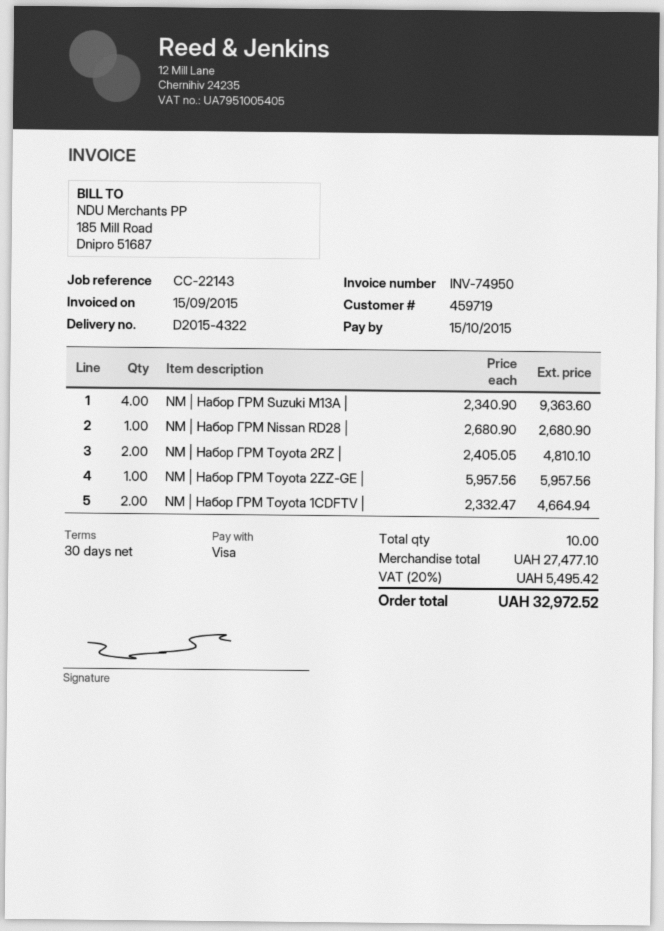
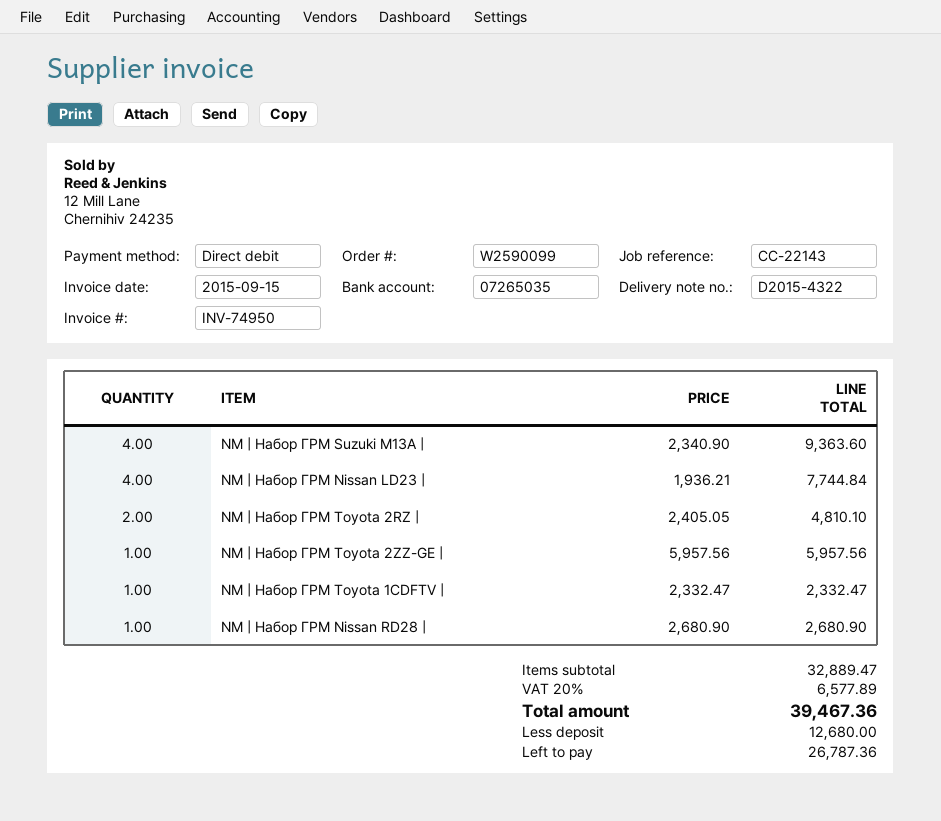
payment method: Visa -> direct debit
NM | Набор ГРМ Toyota 1CDFTV |: 2 x 2332.47 = 4664.94 -> 1 x 2332.47 = 2332.47
NM | Набор ГРМ Nissan LD23 |: none -> 4 x 1936.21 = 7744.84
subtotal: 27477.10 -> 32889.47
tax: 20% = 5495.42 -> 20% = 6577.89
total: 32972.52 -> 39467.36

